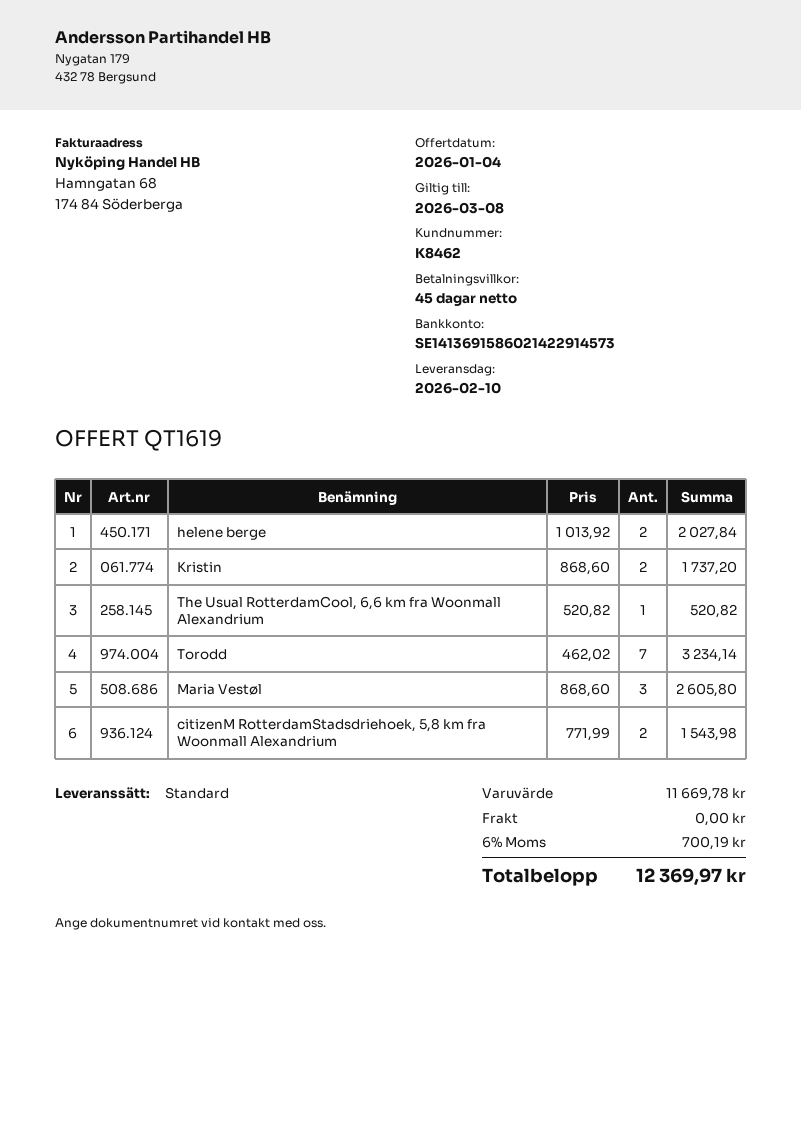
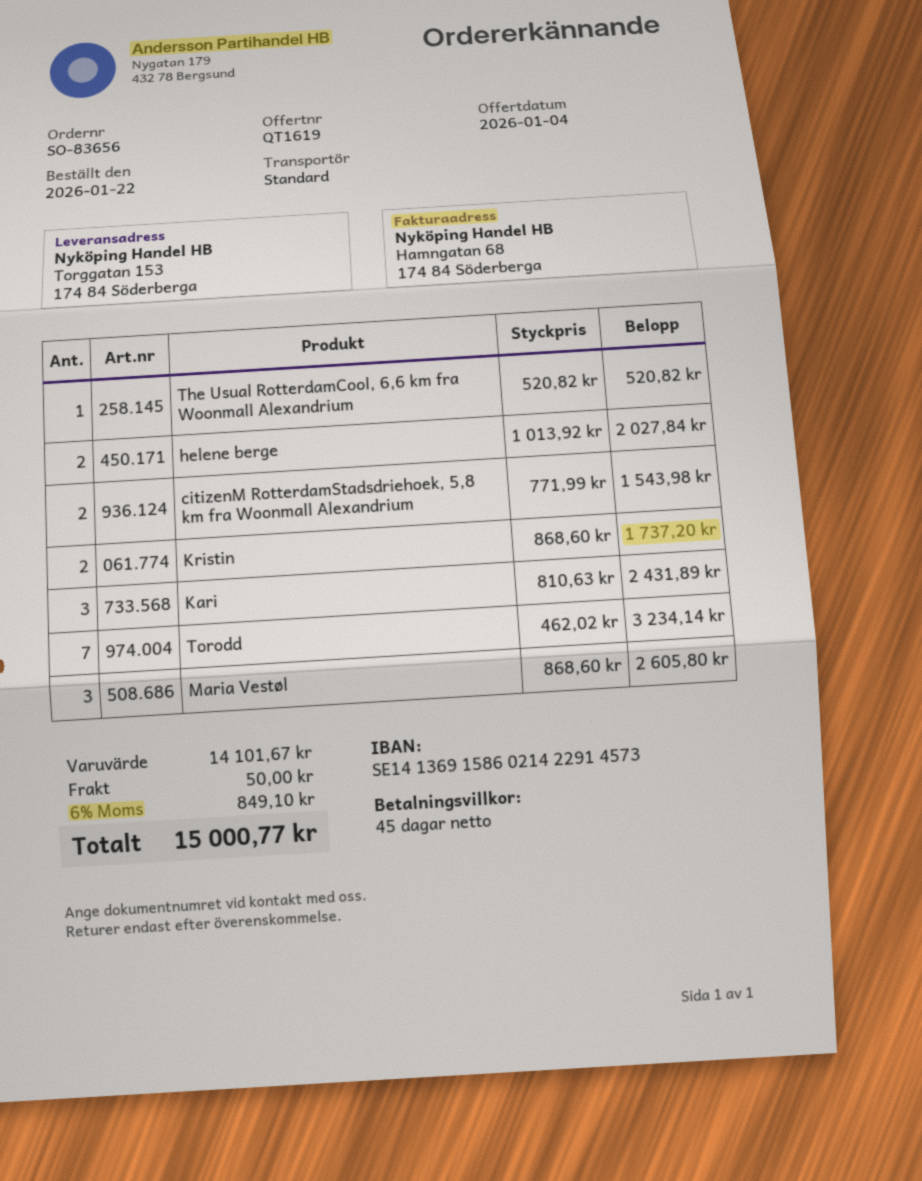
Kari: none -> 3 x 810.63 = 2431.89
subtotal: 11669.78 -> 14101.67
shipping: 0.00 -> 50.00
tax: 6% = 700.19 -> 6% = 849.10
total: 12369.97 -> 15000.77

